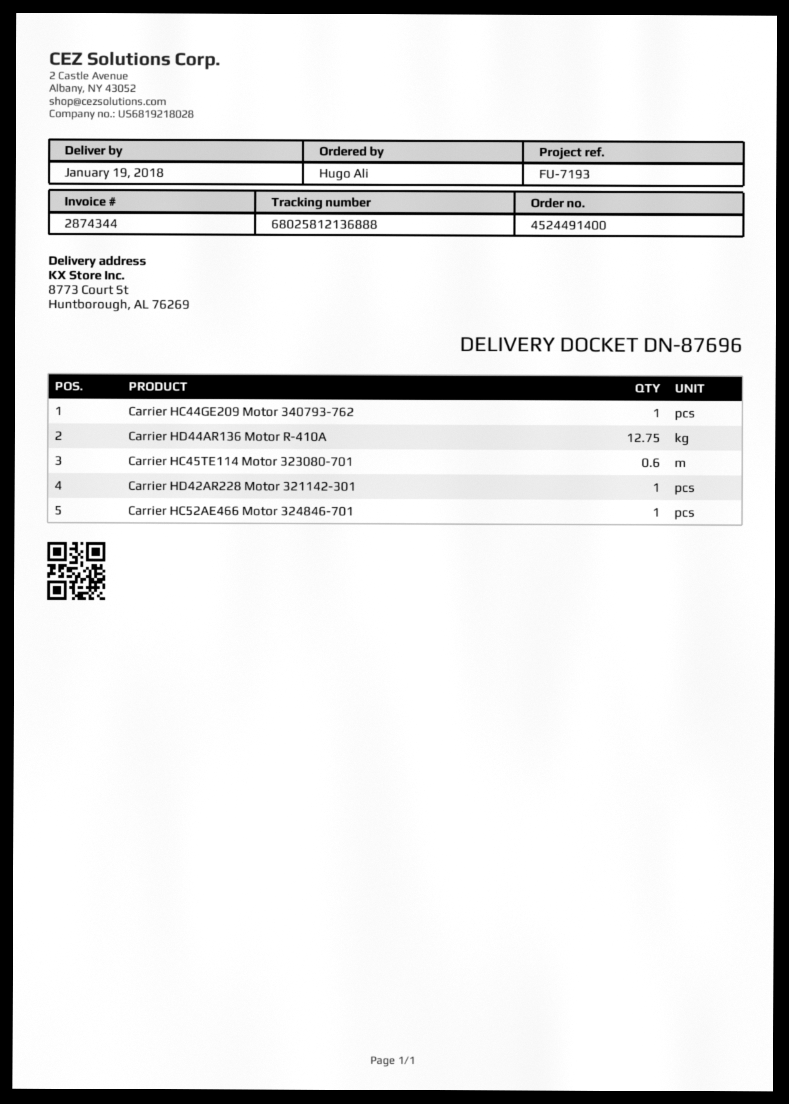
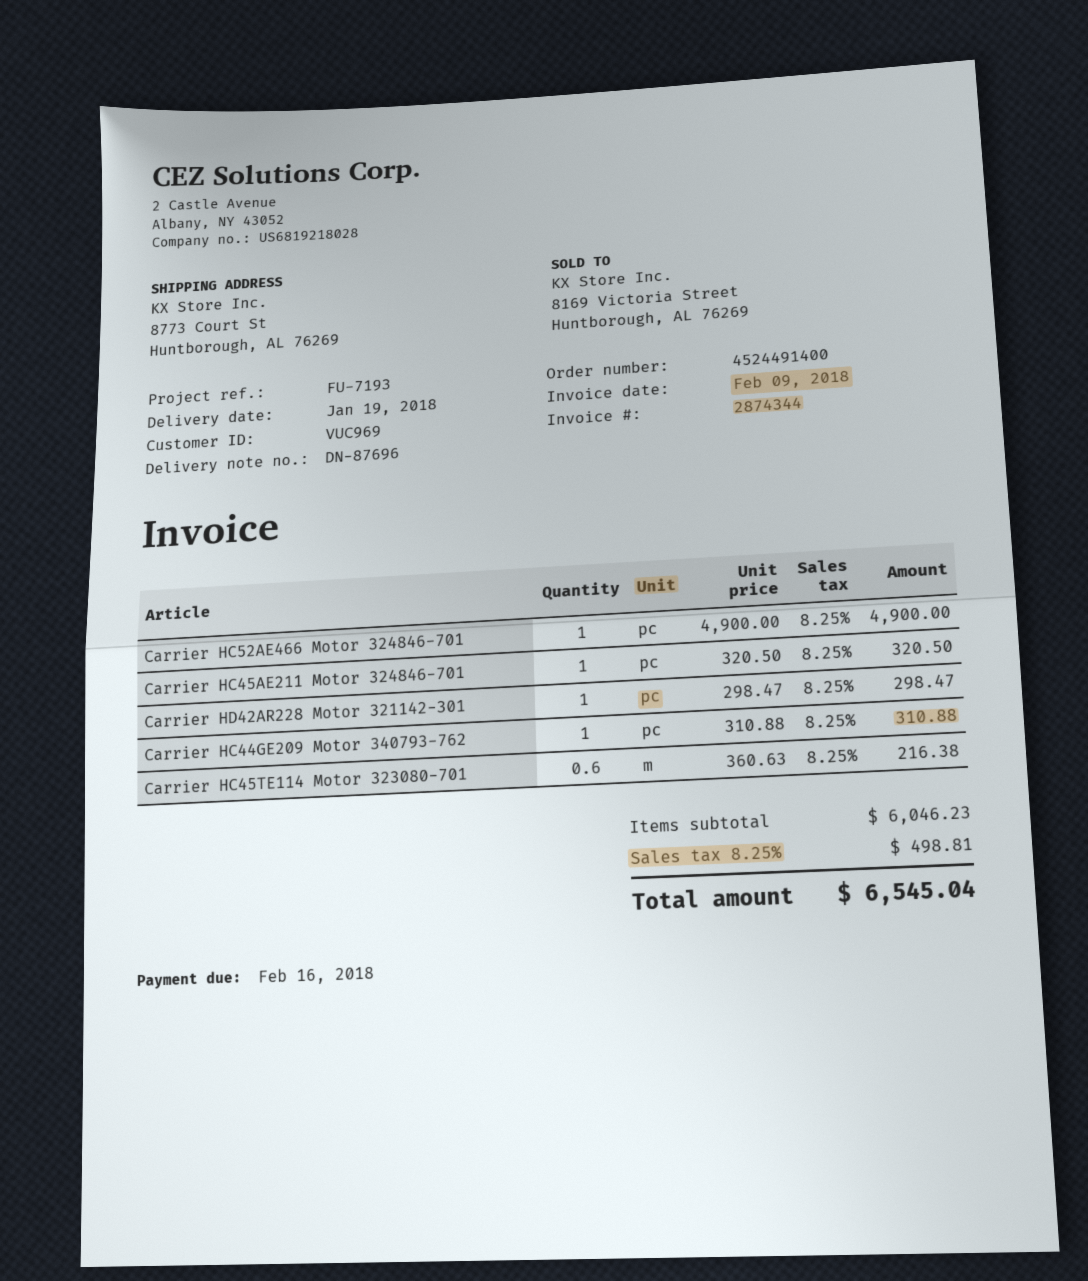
Carrier HD44AR136 Motor R-410A: 12.75 -> none
Carrier HC45AE211 Motor 324846-701: none -> 1

